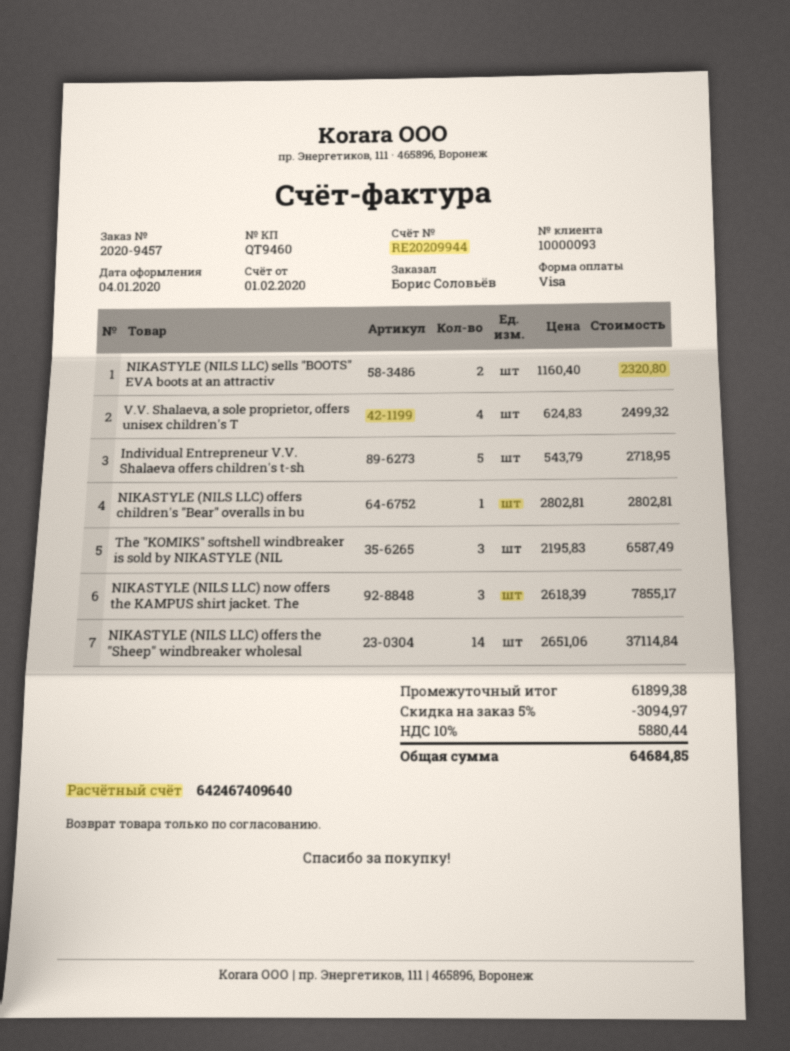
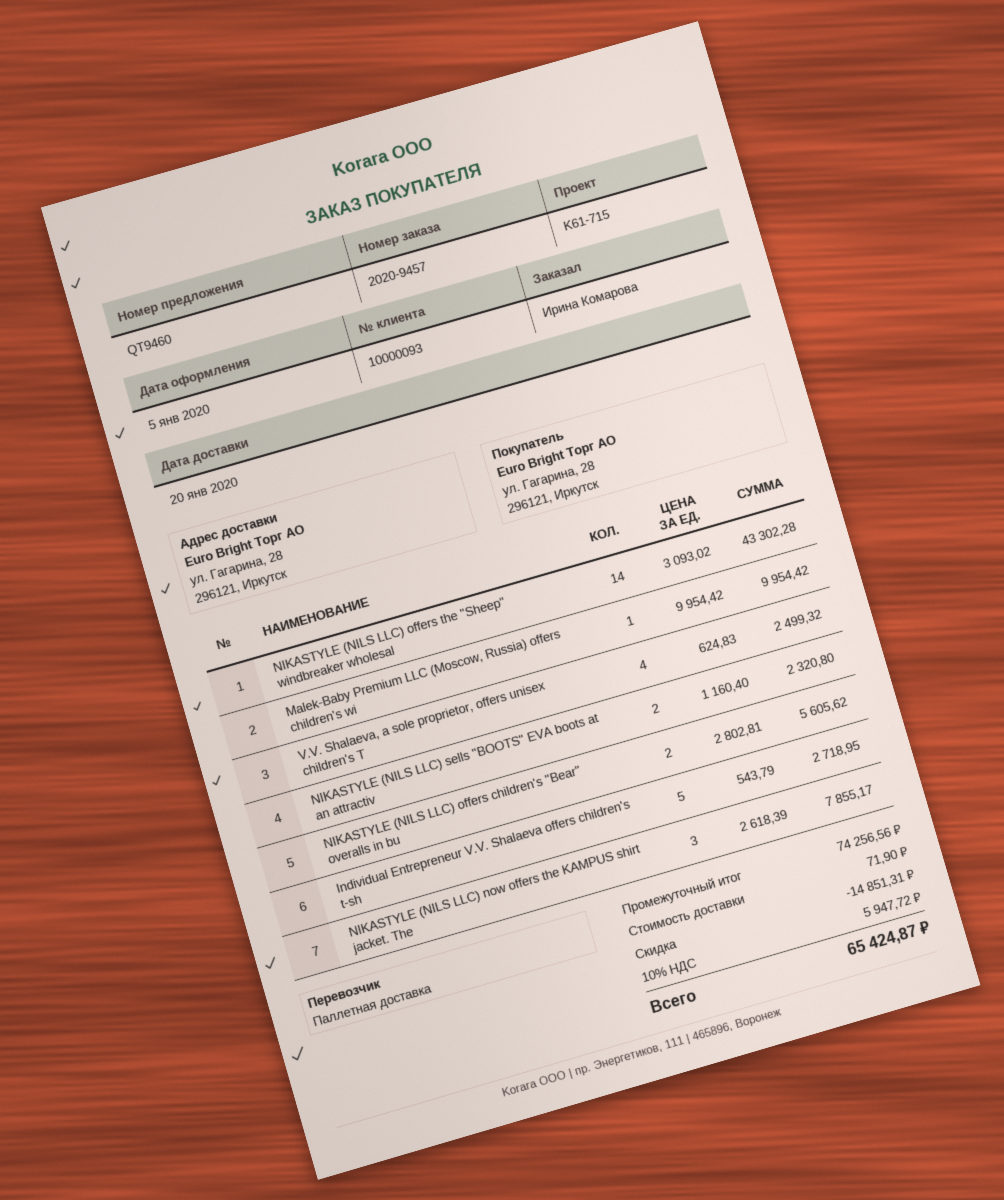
order date: 2020-01-04 -> 2020-01-05
ordered by: Борис Соловьёв -> Ирина Комарова
NIKASTYLE (NILS LLC) offers children's "Bear" overalls in bu: 1 x 2802.81 = 2802.81 -> 2 x 2802.81 = 5605.62
The "KOMIKS" softshell windbreaker is sold by NIKASTYLE (NIL: 3 x 2195.83 = 6587.49 -> none
NIKASTYLE (NILS LLC) offers the "Sheep" windbreaker wholesal: 14 x 2651.06 = 37114.84 -> 14 x 3093.02 = 43302.28
Malek-Baby Premium LLC (Moscow, Russia) offers children's wi: none -> 1 x 9954.42 = 9954.42
subtotal: 61899.38 -> 74256.56
discount: 3094.97 -> 14851.31
shipping: none -> 71.90
tax: 10% = 5880.44 -> 10% = 5947.72
total: 64684.85 -> 65424.87

